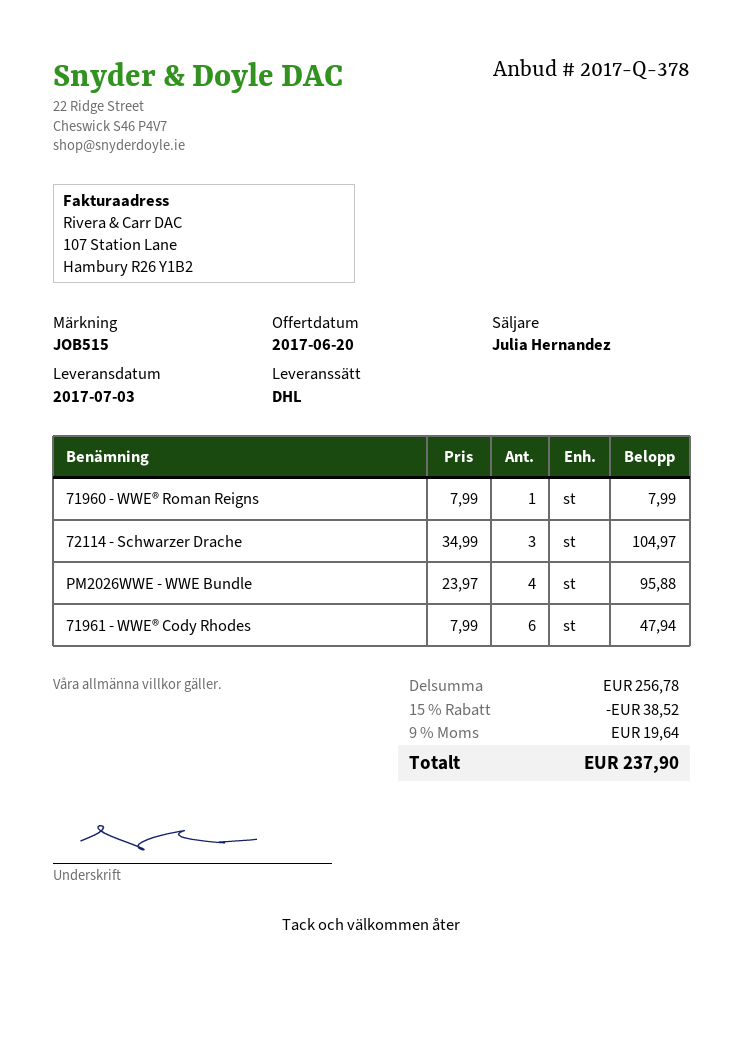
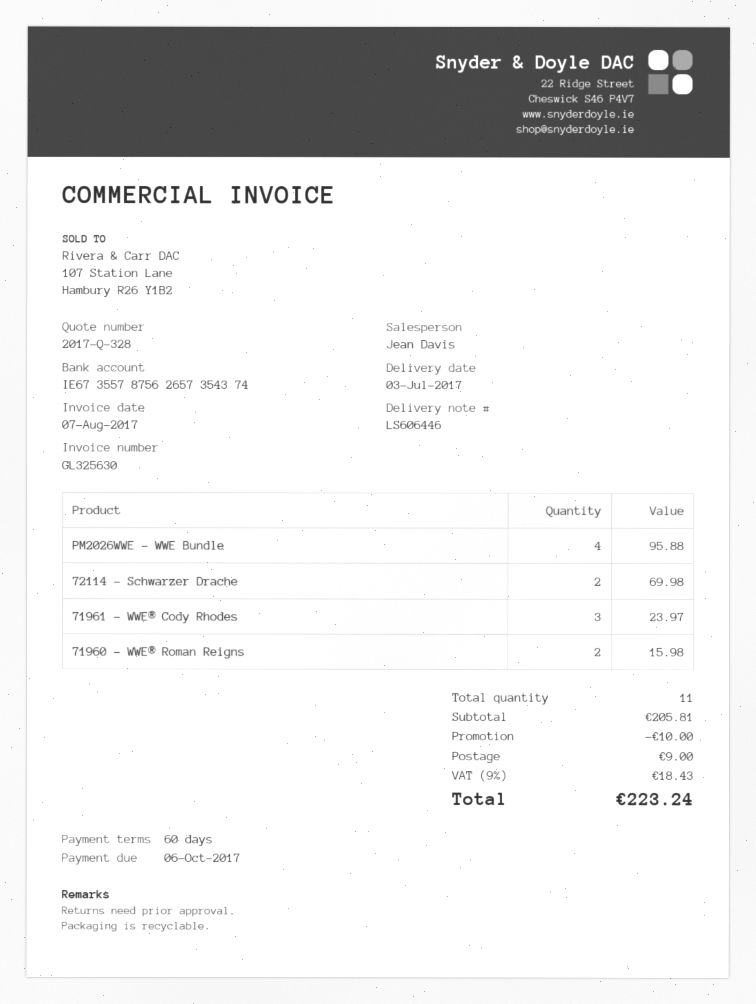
quote number: 2017-Q-378 -> 2017-Q-328
sales rep: Julia Hernandez -> Jean Davis
71960 - WWE® Roman Reigns: 1 for 7.99 -> 2 for 15.98
72114 - Schwarzer Drache: 3 for 104.97 -> 2 for 69.98
71961 - WWE® Cody Rhodes: 6 for 47.94 -> 3 for 23.97
subtotal: 256.78 -> 205.81
discount: 38.52 -> 10.00
shipping: none -> 9.00
tax: 9% = 19.64 -> 9% = 18.43
total: 237.90 -> 223.24

